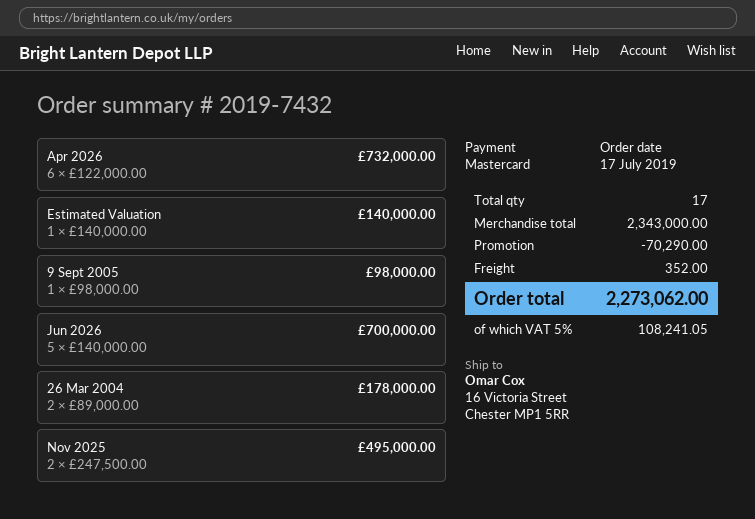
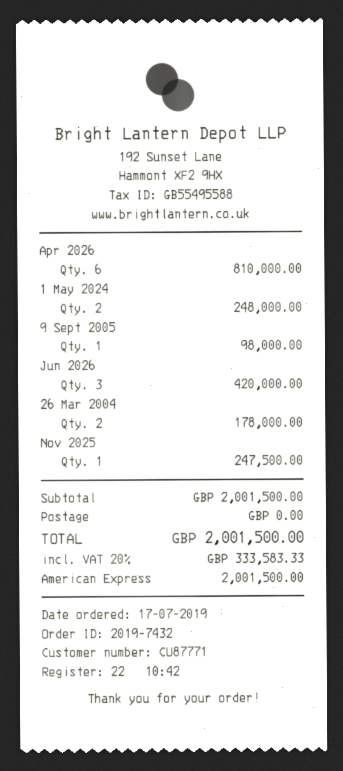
payment method: Mastercard -> American Express
Apr 2026: 6 for 732000.00 -> 6 for 810000.00
Estimated Valuation: 1 for 140000.00 -> none
Jun 2026: 5 for 700000.00 -> 3 for 420000.00
Nov 2025: 2 for 495000.00 -> 1 for 247500.00
1 May 2024: none -> 2 for 248000.00
subtotal: 2343000.00 -> 2001500.00
discount: 70290.00 -> none
shipping: 352.00 -> 0.00
tax: 5% = 108241.05 -> 20% = 333583.33
total: 2273062.00 -> 2001500.00

